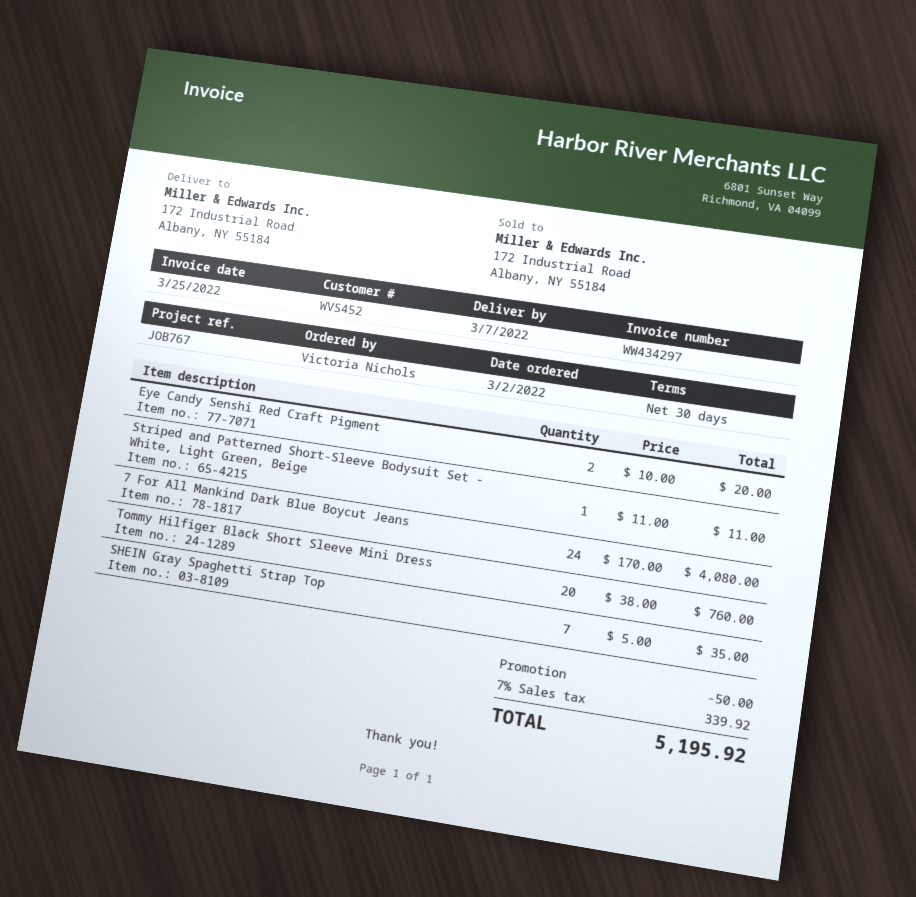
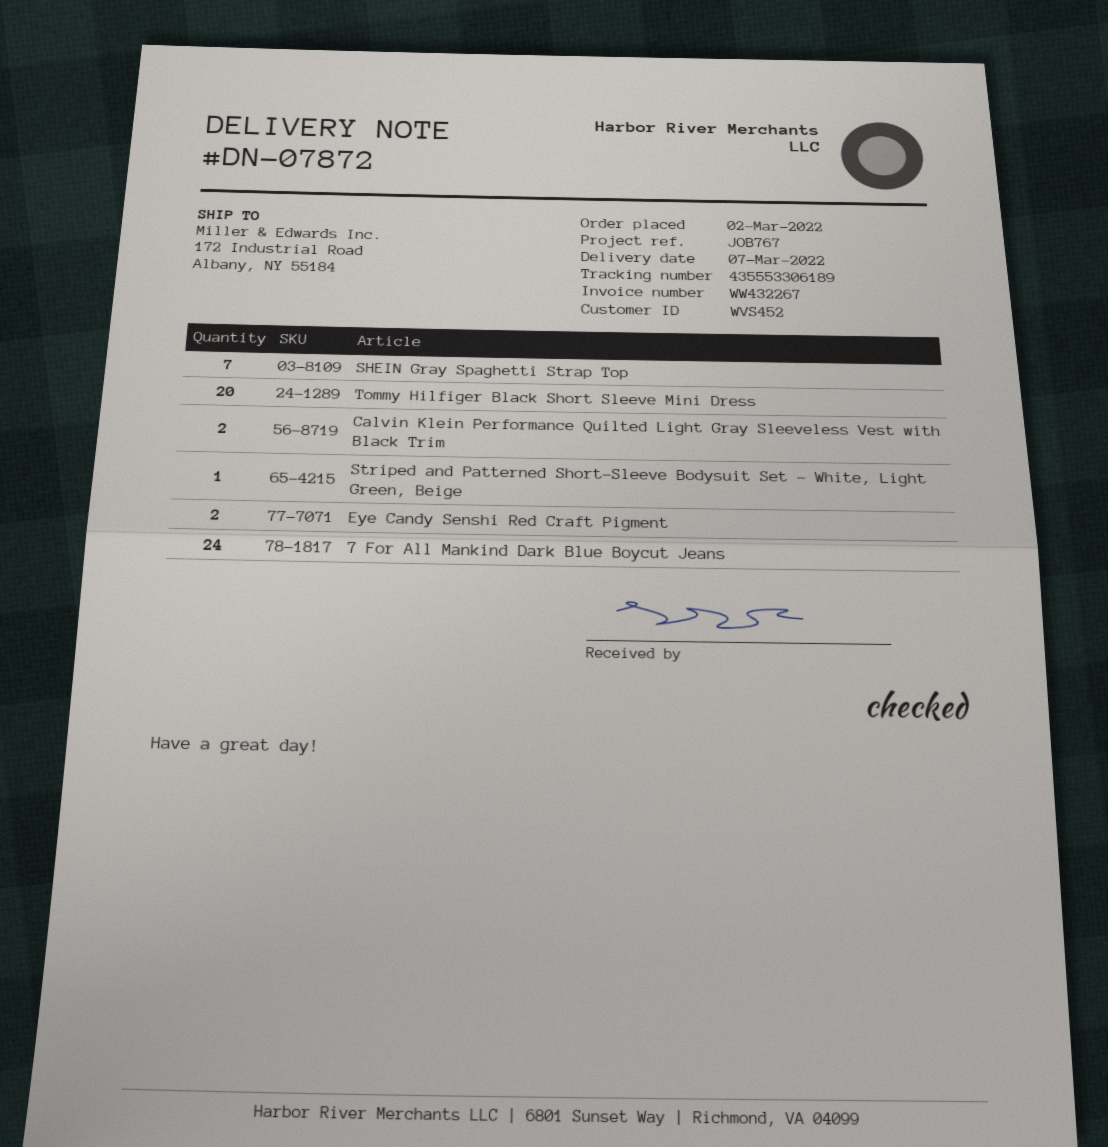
invoice number: WW434297 -> WW432267
Calvin Klein Performance Quilted Light Gray Sleeveless Vest with Black Trim: none -> 2

